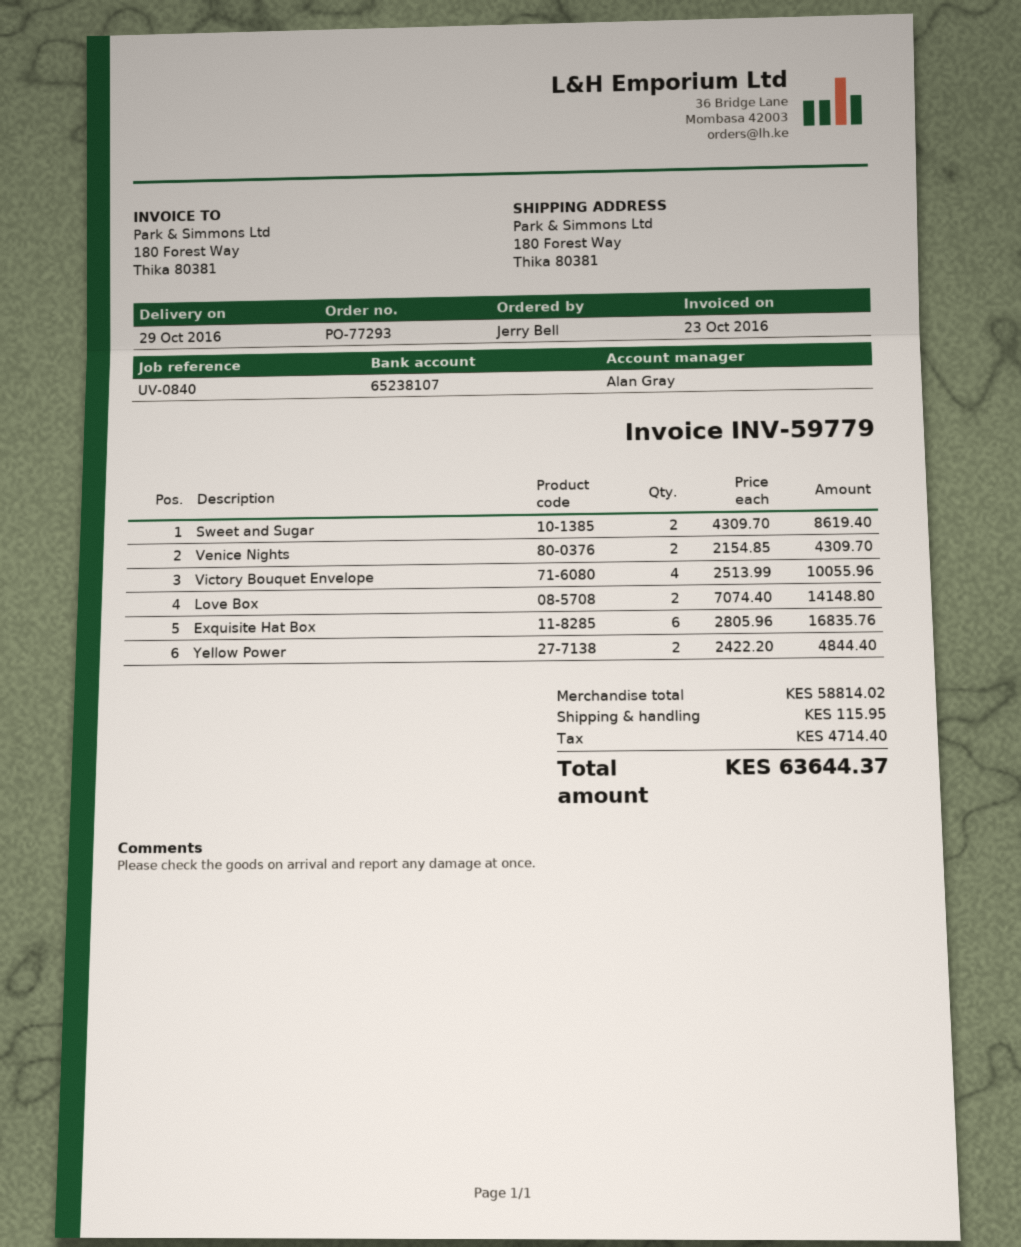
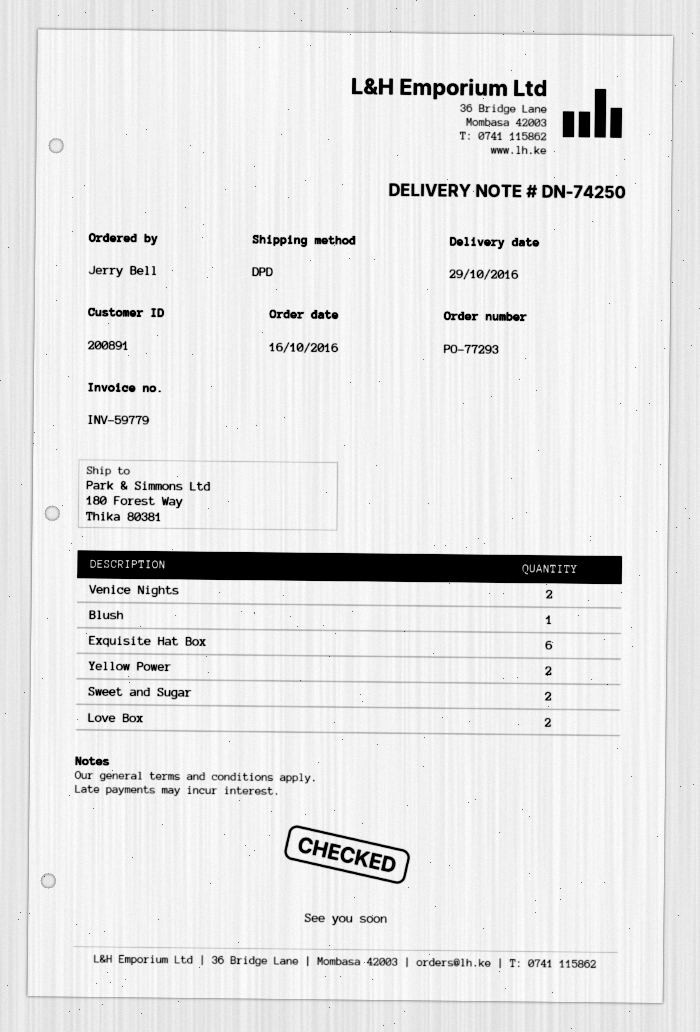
Victory Bouquet Envelope: 4 -> none
Blush: none -> 1

